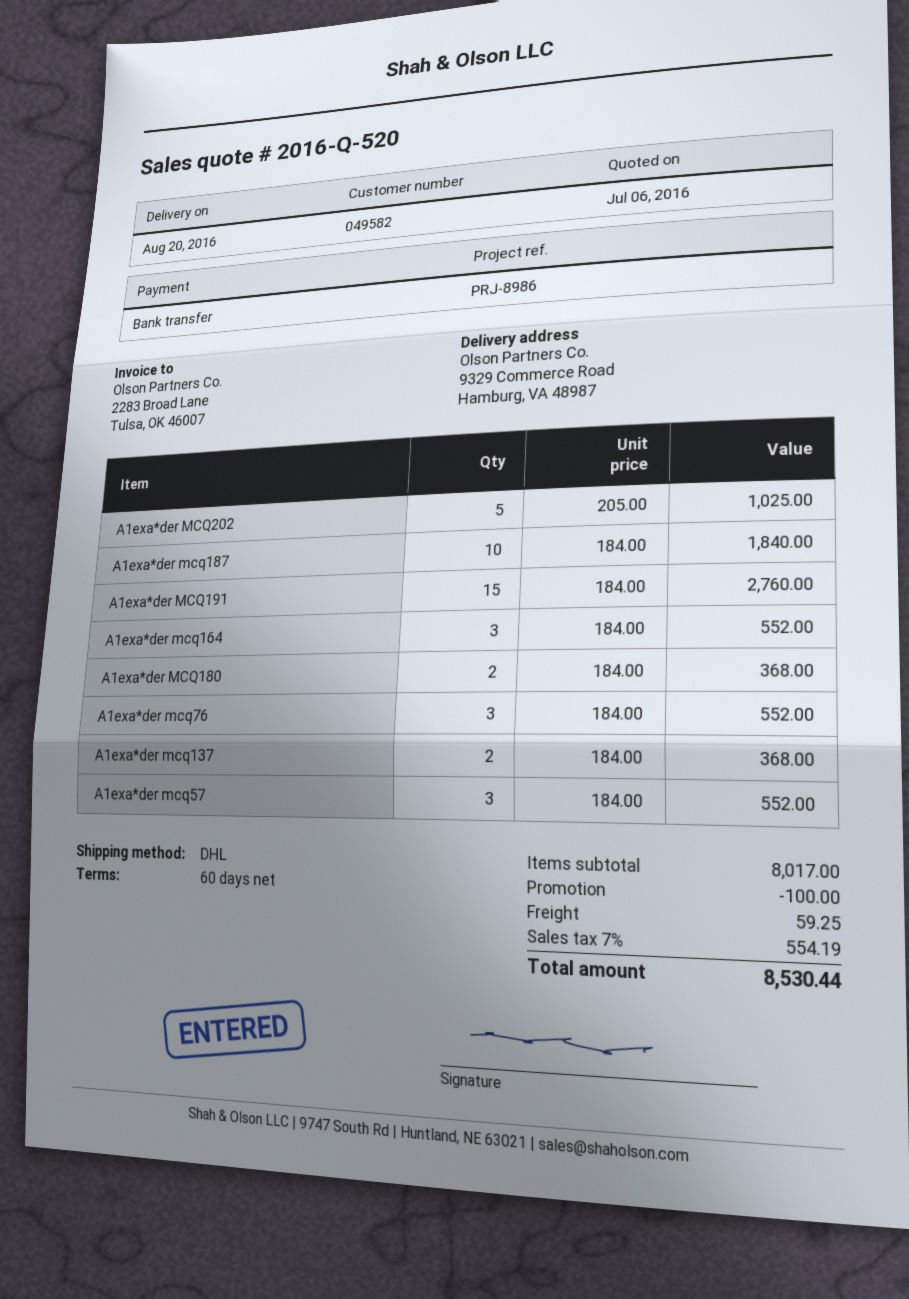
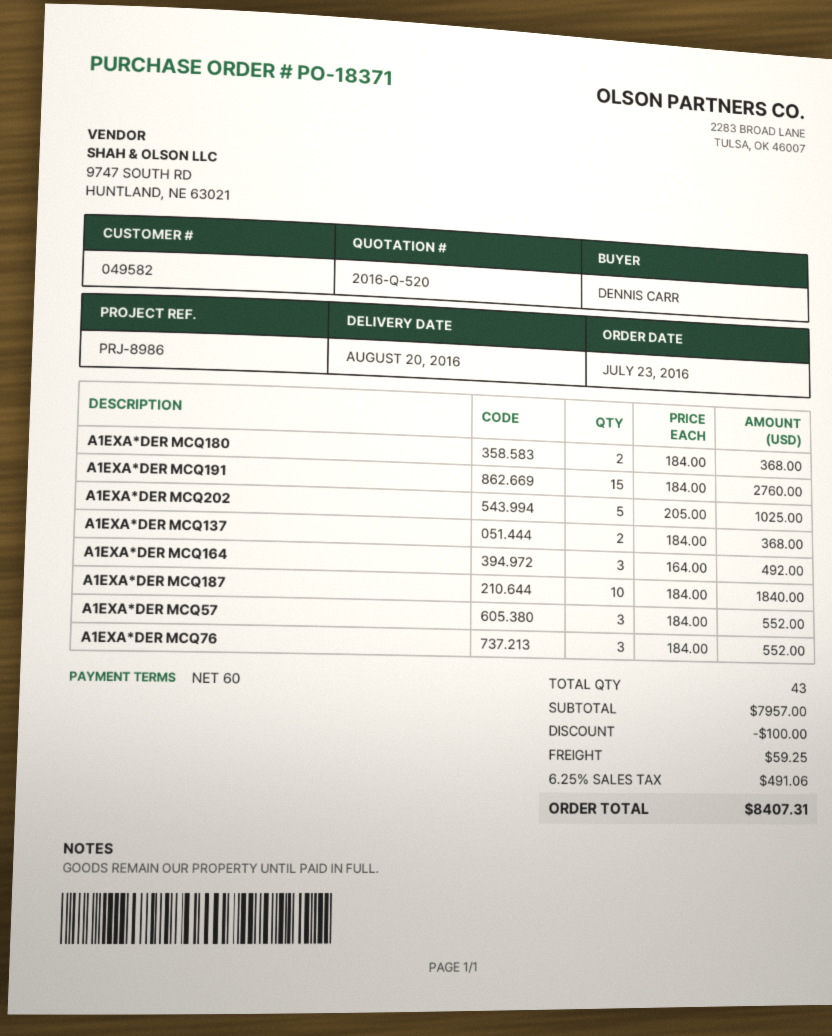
A1exa*der mcq164: 3 x 184.00 = 552.00 -> 3 x 164.00 = 492.00
subtotal: 8017.00 -> 7957.00
tax: 7% = 554.19 -> 6.25% = 491.06
total: 8530.44 -> 8407.31

